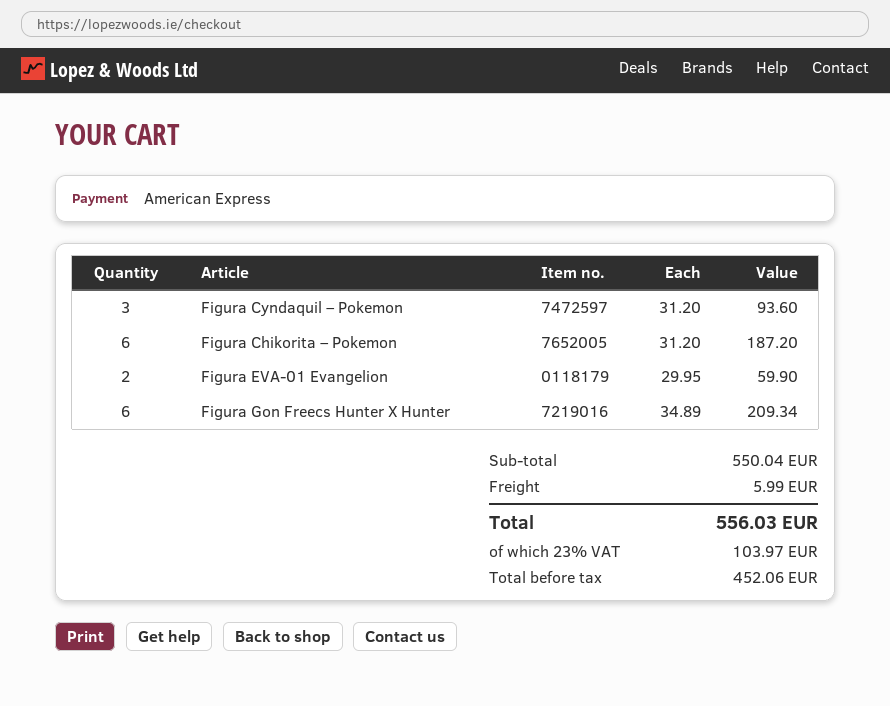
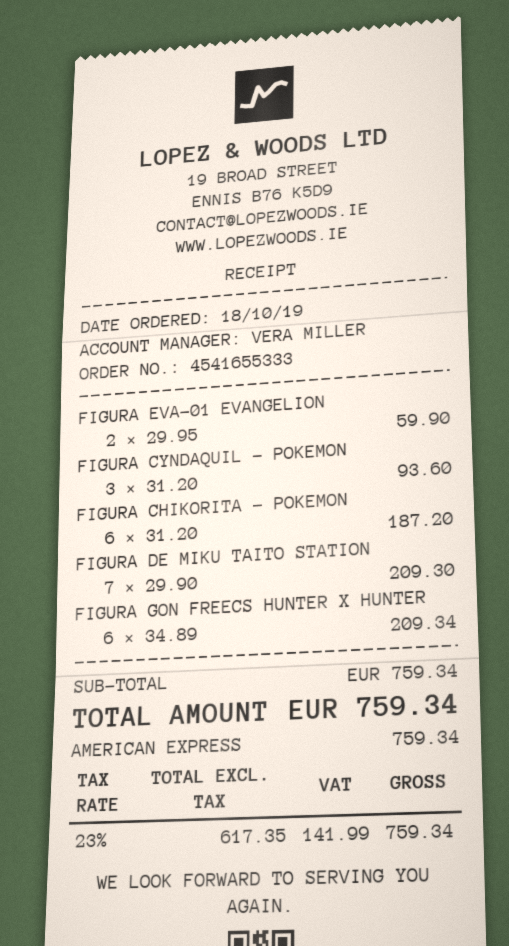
FIGURA DE MIKU TAITO STATION: none -> 7 x 29.90 = 209.30
subtotal: 550.04 -> 759.34
shipping: 5.99 -> none
net: 452.06 -> 617.35
tax: 23% = 103.97 -> 23% = 141.99
total: 556.03 -> 759.34

